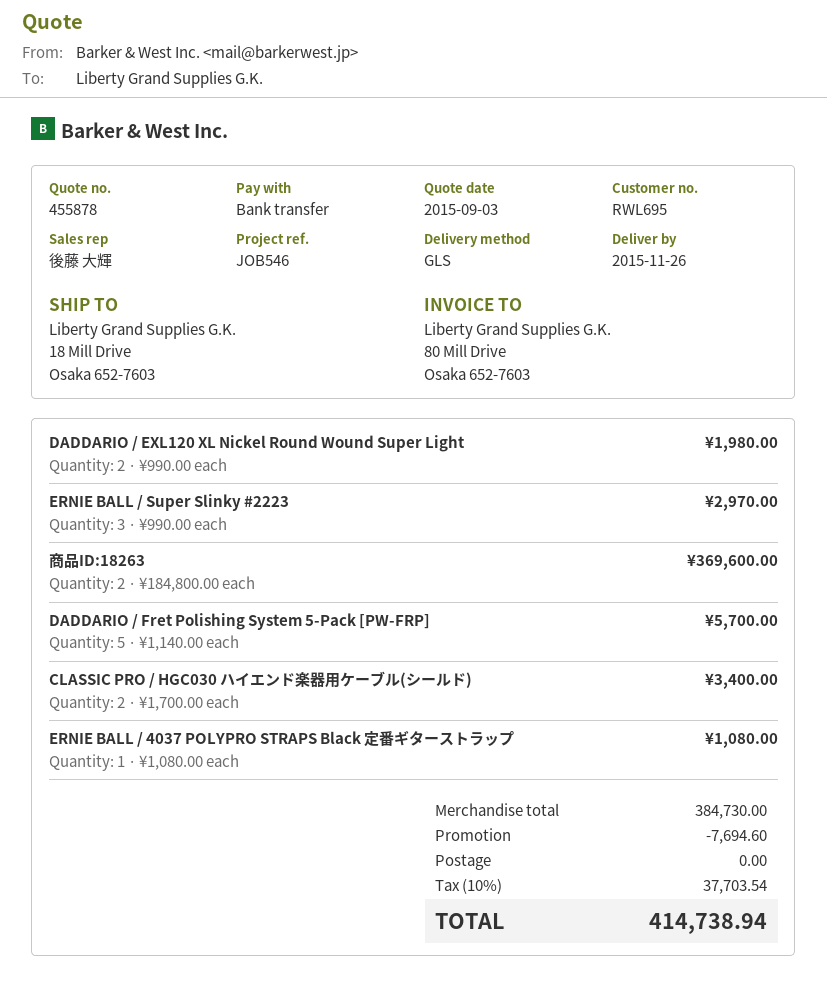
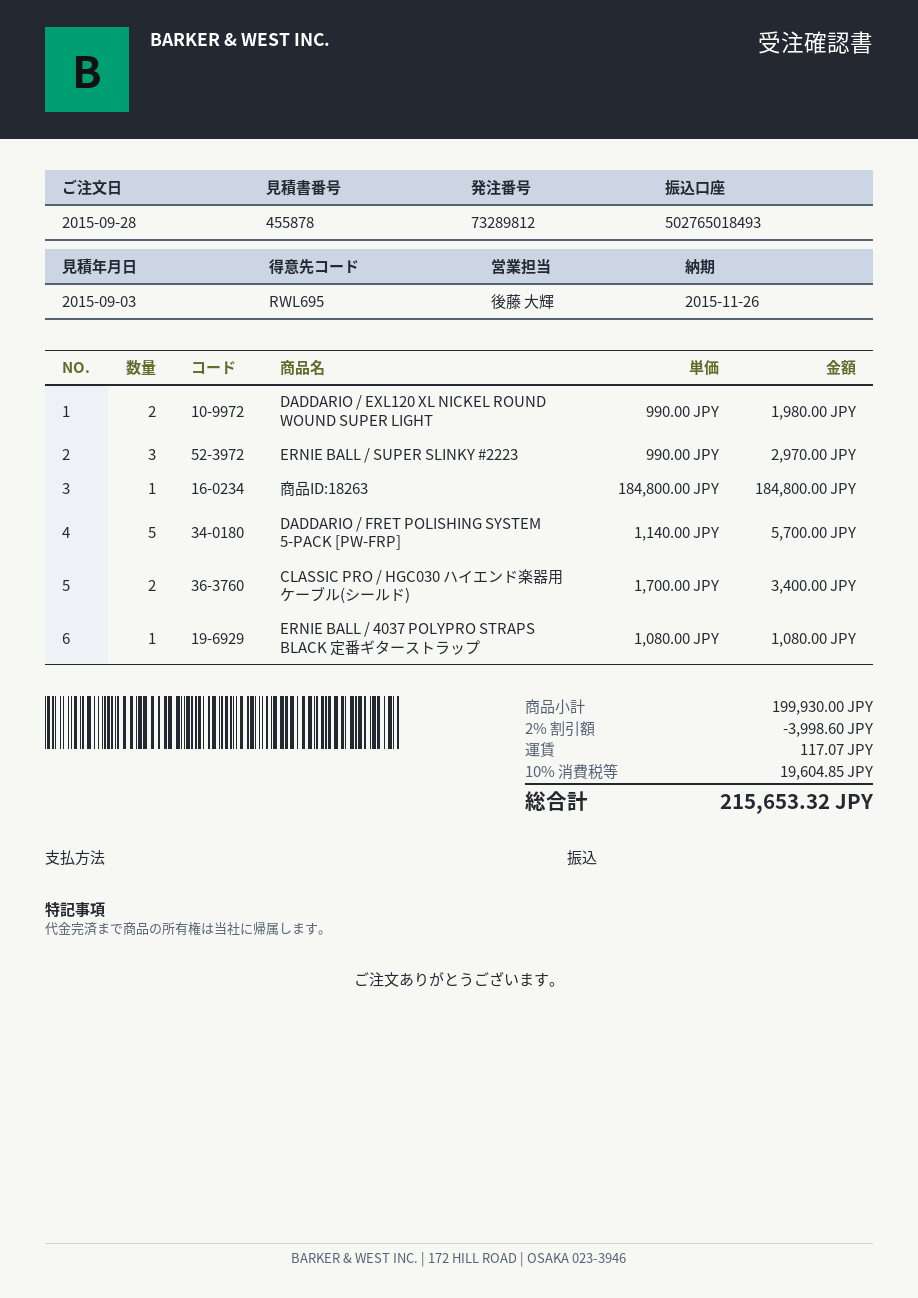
商品ID:18263: 2 x 184800.00 = 369600.00 -> 1 x 184800.00 = 184800.00
subtotal: 384730.00 -> 199930.00
discount: 7694.60 -> 3998.60
shipping: 0.00 -> 117.07
tax: 10% = 37703.54 -> 10% = 19604.85
total: 414738.94 -> 215653.32

